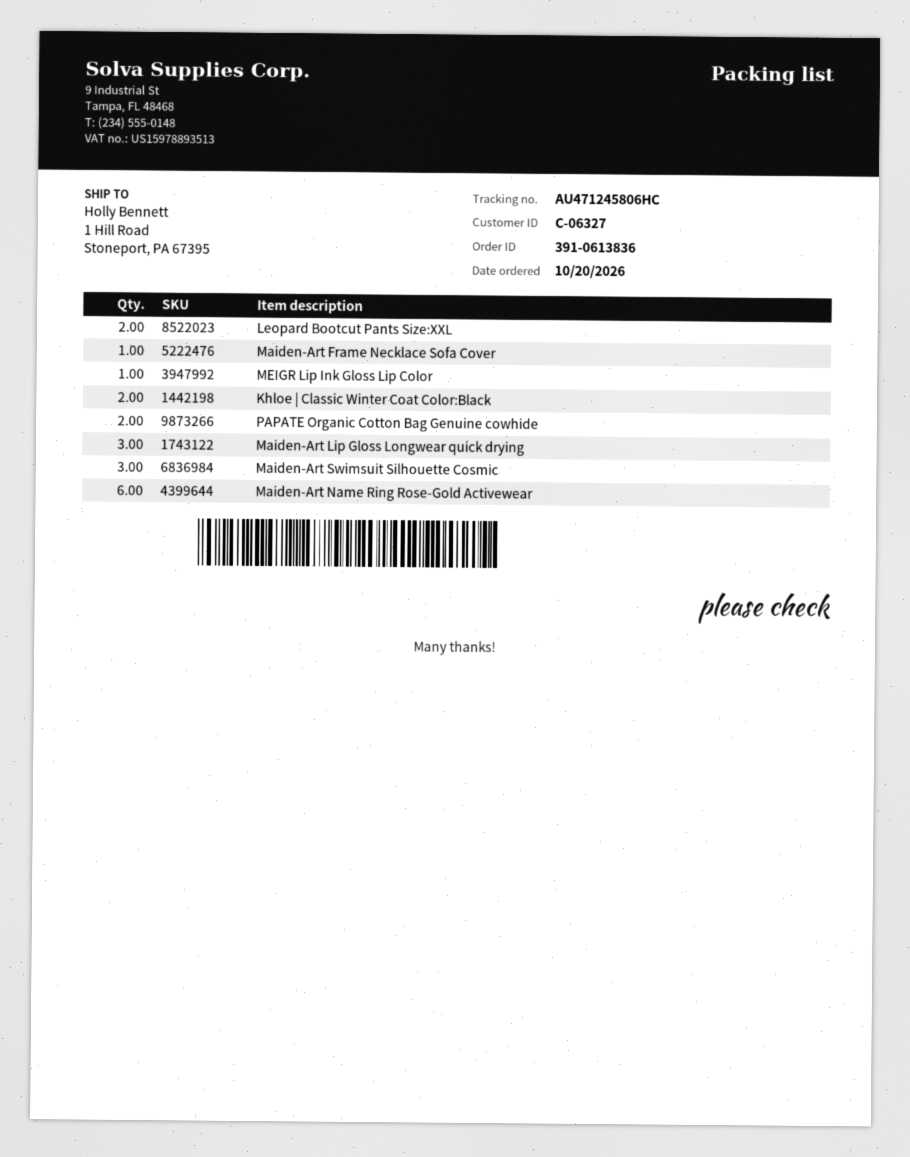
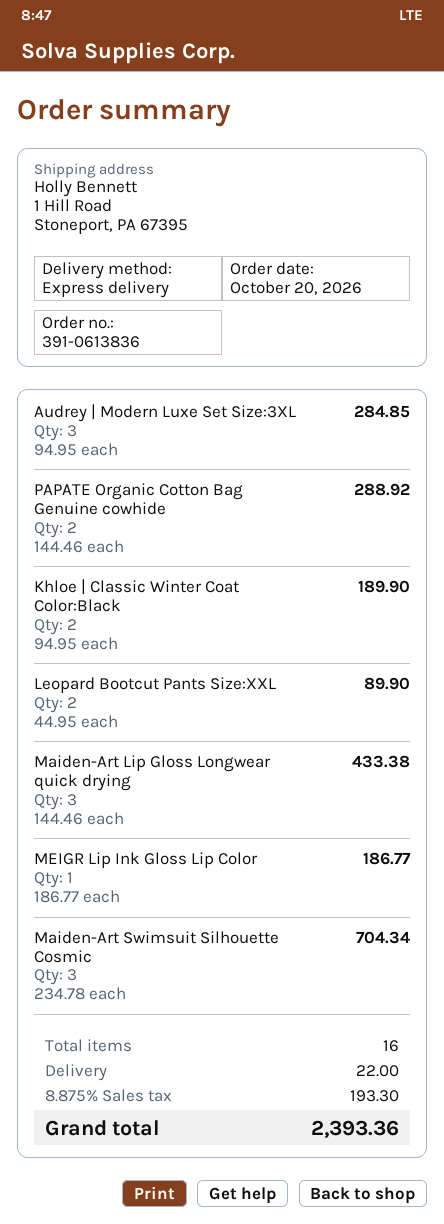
Maiden-Art Frame Necklace Sofa Cover: 1 -> none
Maiden-Art Name Ring Rose-Gold Activewear: 6 -> none
Audrey | Modern Luxe Set Size:3XL: none -> 3

